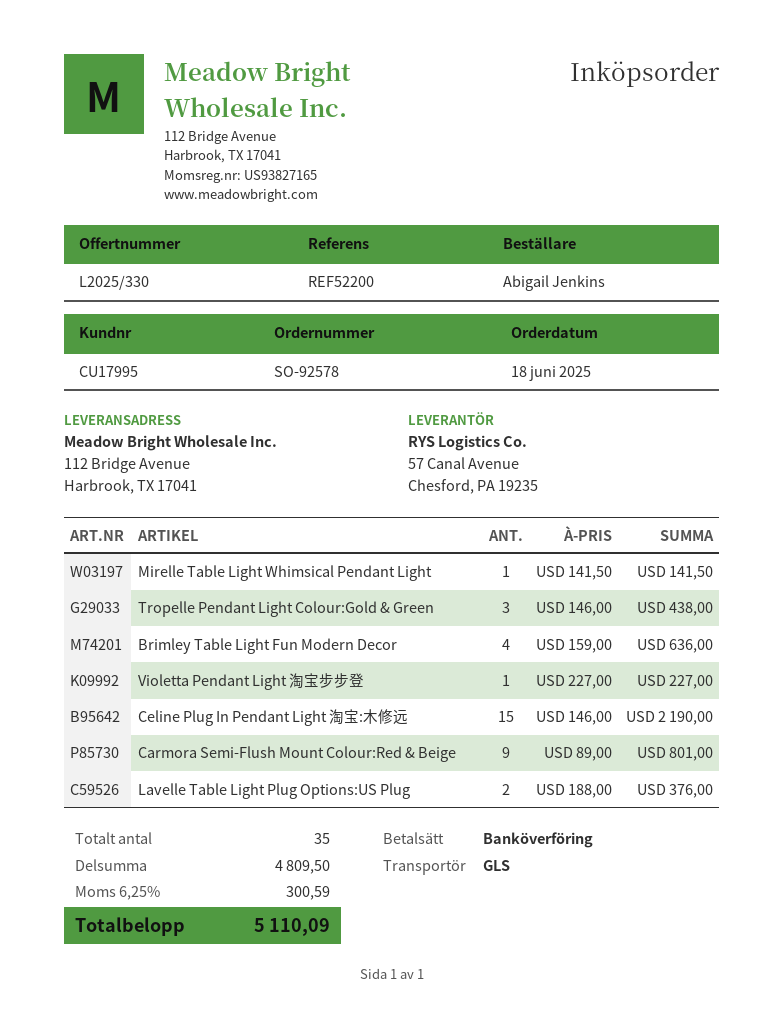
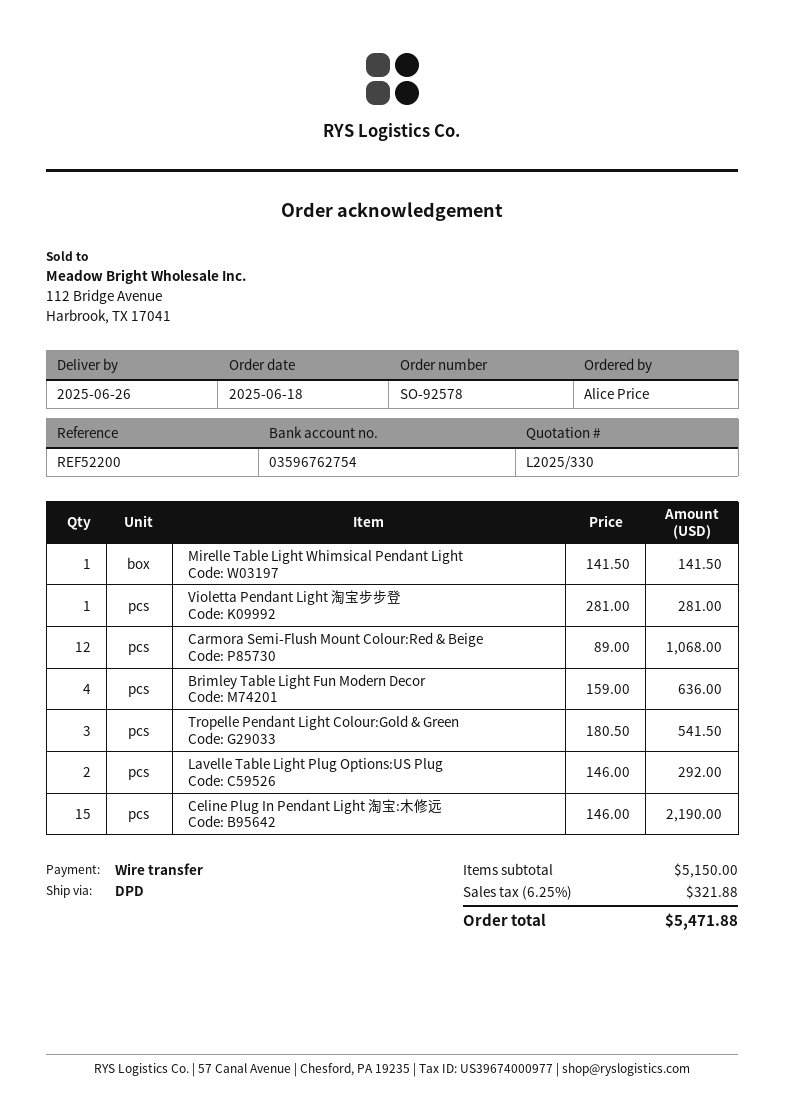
ordered by: Abigail Jenkins -> Alice Price
shipping method: GLS -> DPD
Tropelle Pendant Light Colour:Gold & Green: 3 x 146.00 = 438.00 -> 3 x 180.50 = 541.50
Violetta Pendant Light 淘宝步步登: 1 x 227.00 = 227.00 -> 1 x 281.00 = 281.00
Carmora Semi-Flush Mount Colour:Red & Beige: 9 x 89.00 = 801.00 -> 12 x 89.00 = 1068.00
Lavelle Table Light Plug Options:US Plug: 2 x 188.00 = 376.00 -> 2 x 146.00 = 292.00
subtotal: 4809.50 -> 5150.00
tax: 6.25% = 300.59 -> 6.25% = 321.88
total: 5110.09 -> 5471.88

